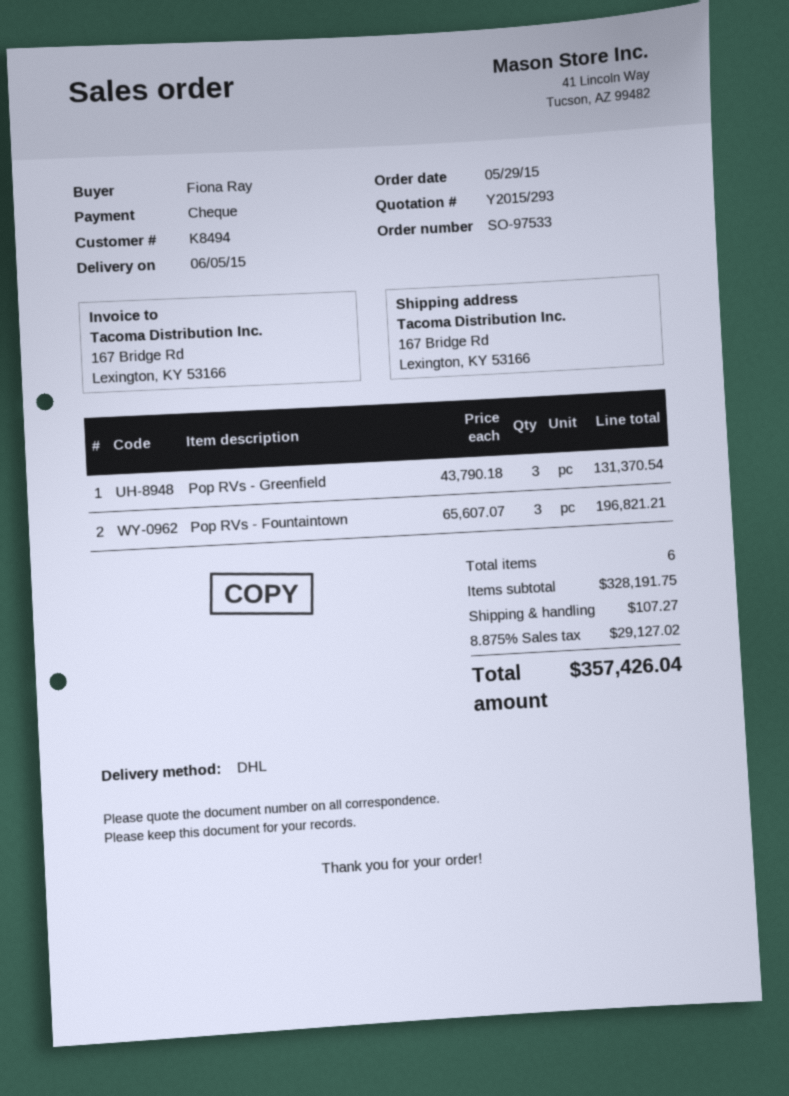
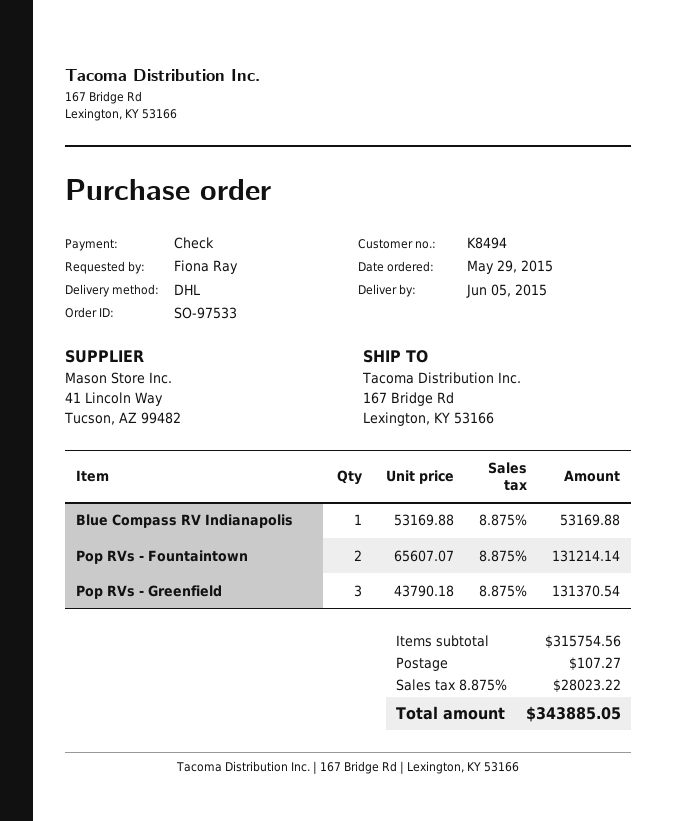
Pop RVs - Fountaintown: 3 x 65607.07 = 196821.21 -> 2 x 65607.07 = 131214.14
Blue Compass RV Indianapolis: none -> 1 x 53169.88 = 53169.88
subtotal: 328191.75 -> 315754.56
tax: 8.875% = 29127.02 -> 8.875% = 28023.22
total: 357426.04 -> 343885.05

